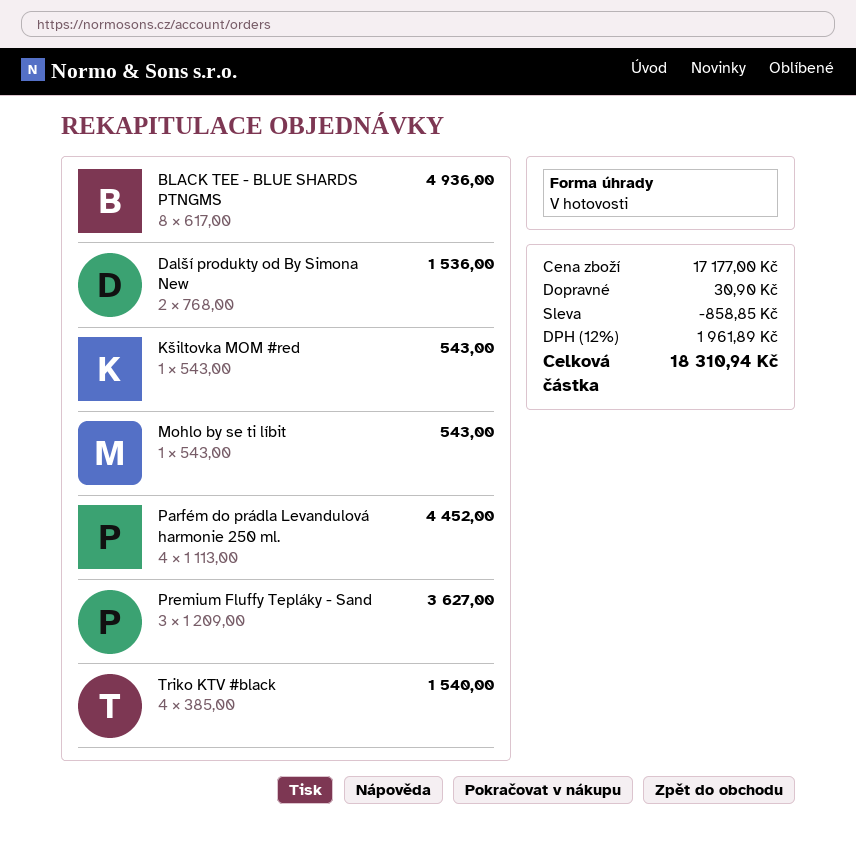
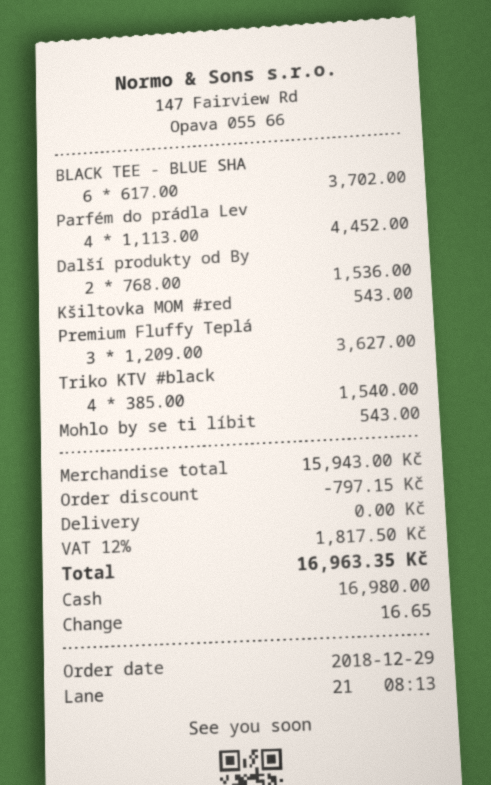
BLACK TEE - BLUE SHARDS PTNGMS: 8 x 617.00 = 4936.00 -> 6 x 617.00 = 3702.00
subtotal: 17177.00 -> 15943.00
discount: 858.85 -> 797.15
shipping: 30.90 -> 0.00
tax: 12% = 1961.89 -> 12% = 1817.50
total: 18310.94 -> 16963.35

